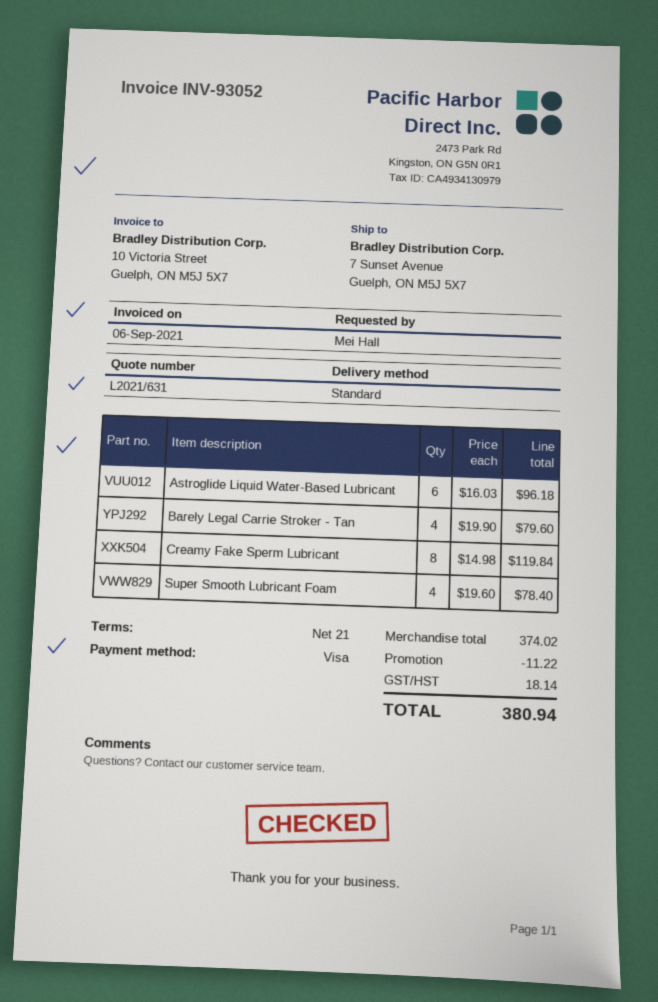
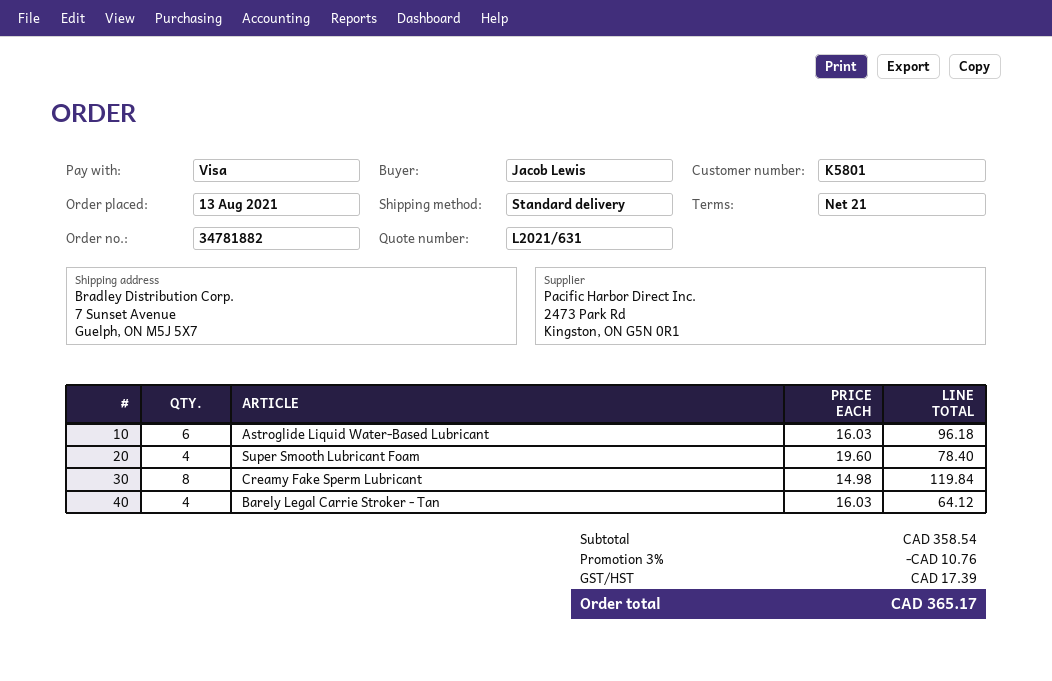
ordered by: Mei Hall -> Jacob Lewis
Barely Legal Carrie Stroker - Tan: 4 x 19.90 = 79.60 -> 4 x 16.03 = 64.12
subtotal: 374.02 -> 358.54
discount: 11.22 -> 10.76
tax: 18.14 -> 17.39
total: 380.94 -> 365.17

